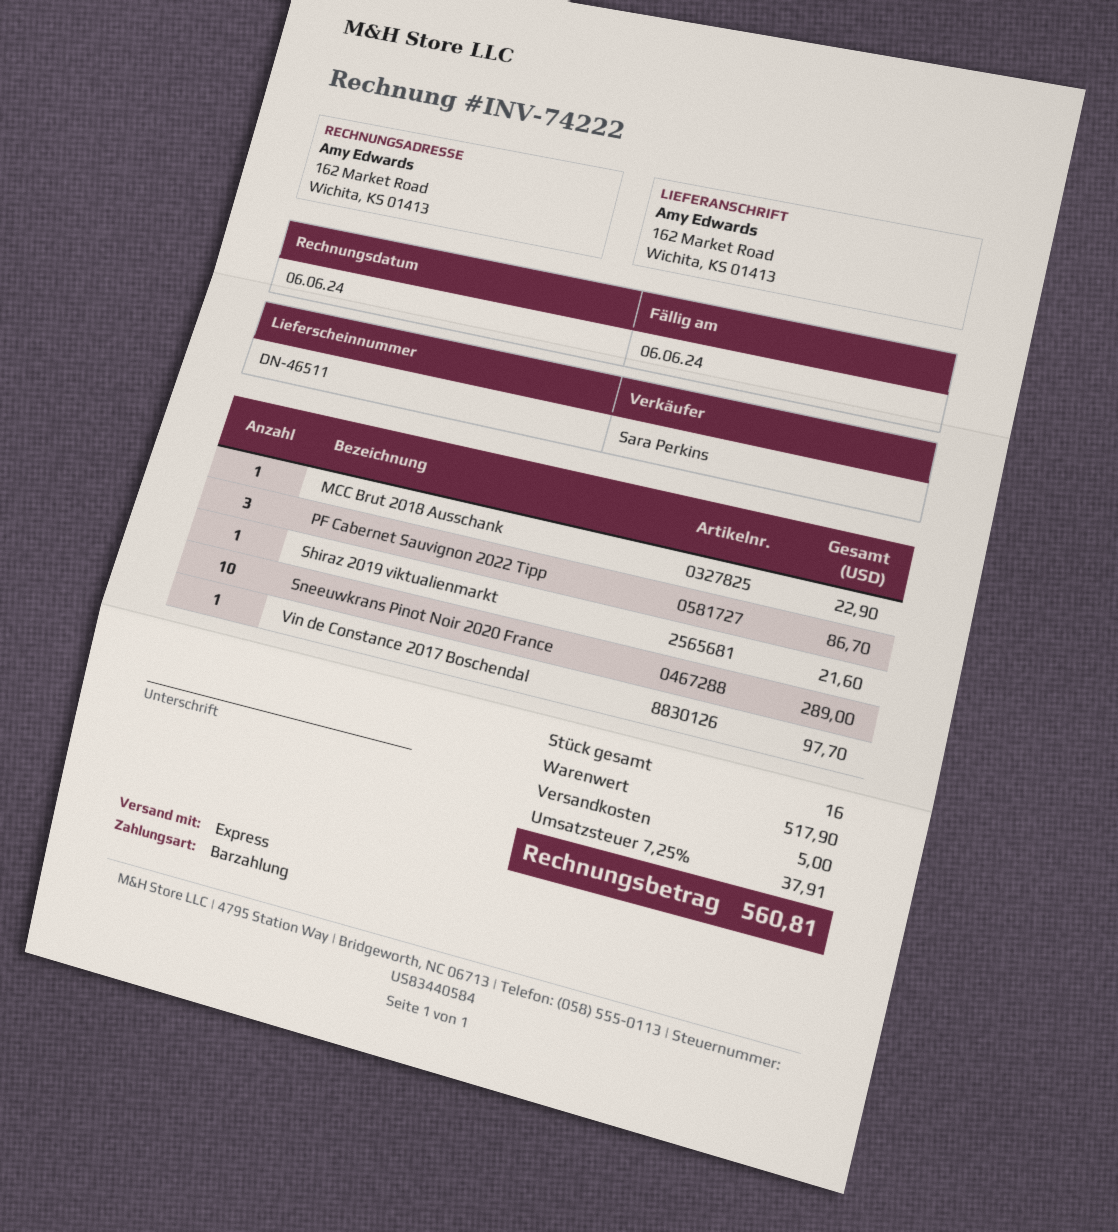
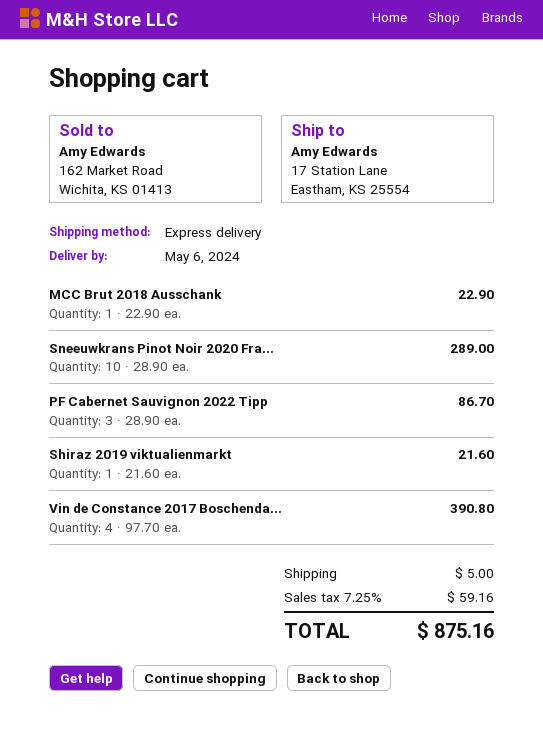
ship to: 162 Market Road, Wichita, KS 01413 -> 17 Station Lane, Eastham, KS 25554
Vin de Constance 2017 Boschendal: 1 for 97.70 -> 4 for 390.80
tax: 7.25% = 37.91 -> 7.25% = 59.16
total: 560.81 -> 875.16

